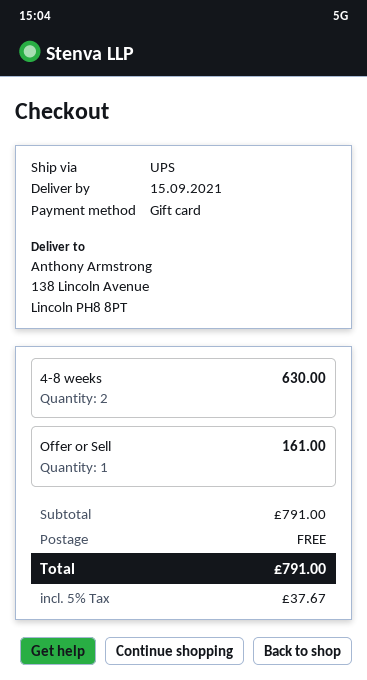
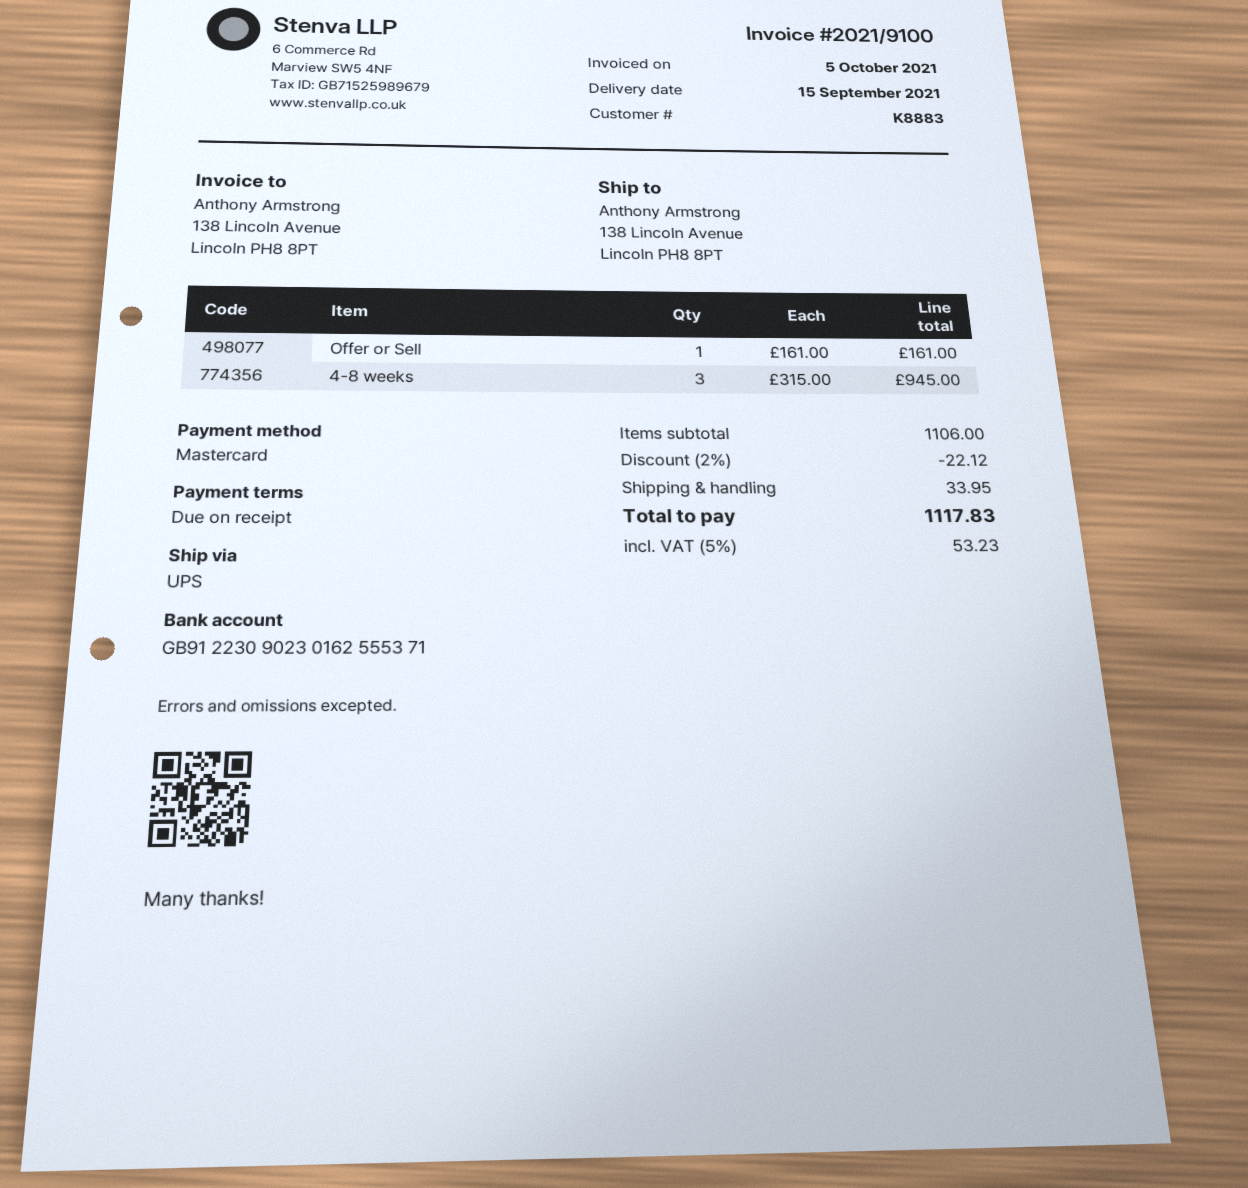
payment method: gift card -> Mastercard
4-8 weeks: 2 for 630.00 -> 3 for 945.00
subtotal: 791.00 -> 1106.00
discount: none -> 2% = 22.12
shipping: 0.00 -> 33.95
tax: 5% = 37.67 -> 5% = 53.23
total: 791.00 -> 1117.83

